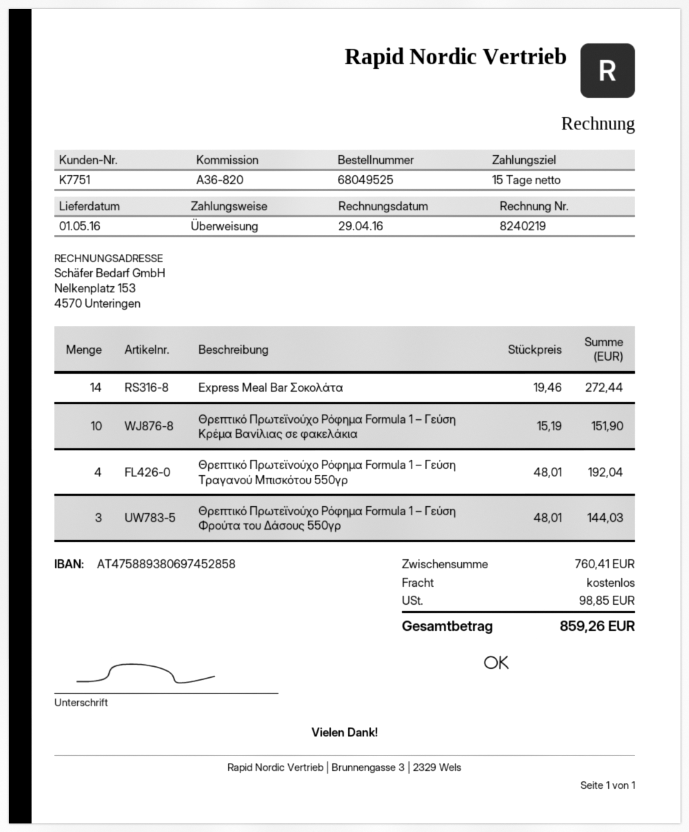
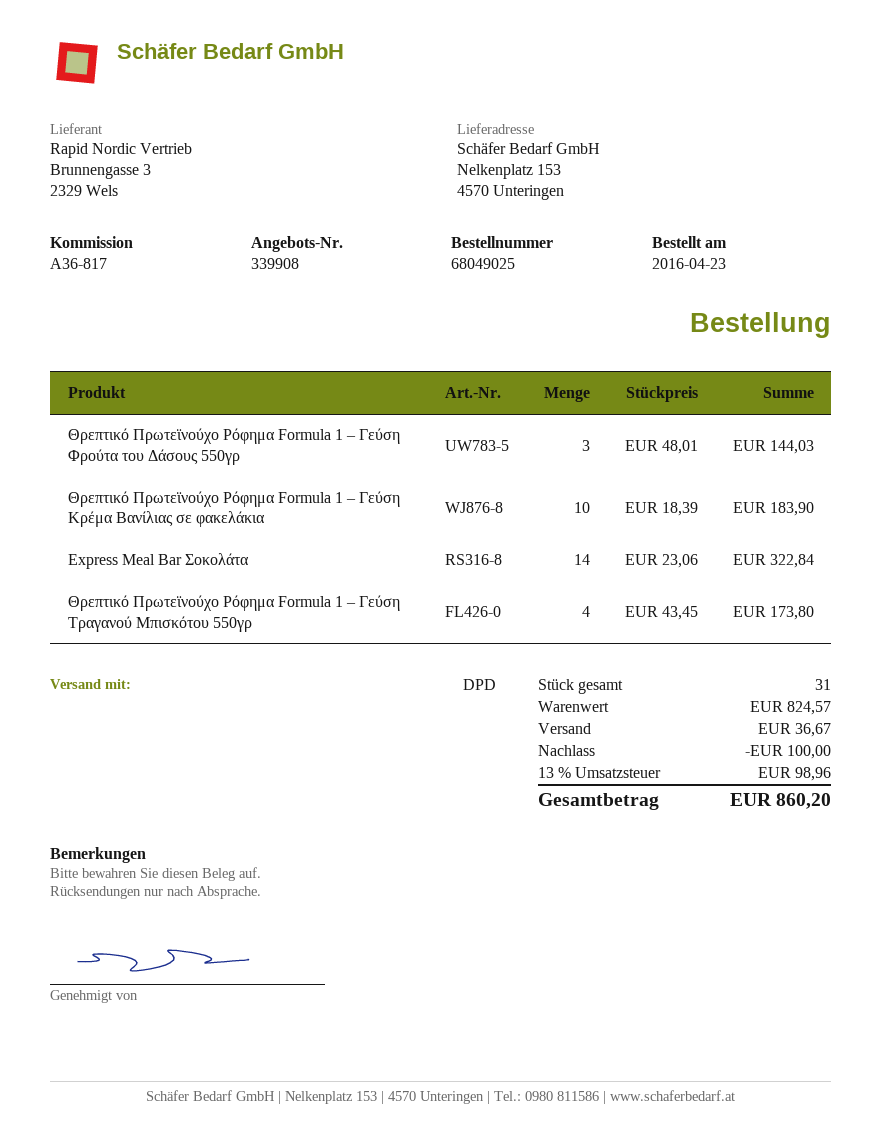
order number: 68049525 -> 68049025
reference: A36-820 -> A36-817
Express Meal Bar Σοκολάτα: 14 x 19.46 = 272.44 -> 14 x 23.06 = 322.84
Θρεπτικό Πρωτεϊνούχο Ρόφημα Formula 1 – Γεύση Κρέμα Βανίλιας σε φακελάκια: 10 x 15.19 = 151.90 -> 10 x 18.39 = 183.90
Θρεπτικό Πρωτεϊνούχο Ρόφημα Formula 1 – Γεύση Τραγανού Μπισκότου 550γρ: 4 x 48.01 = 192.04 -> 4 x 43.45 = 173.80
subtotal: 760.41 -> 824.57
discount: none -> 100.00
shipping: 0.00 -> 36.67
tax: 98.85 -> 98.96
total: 859.26 -> 860.20

